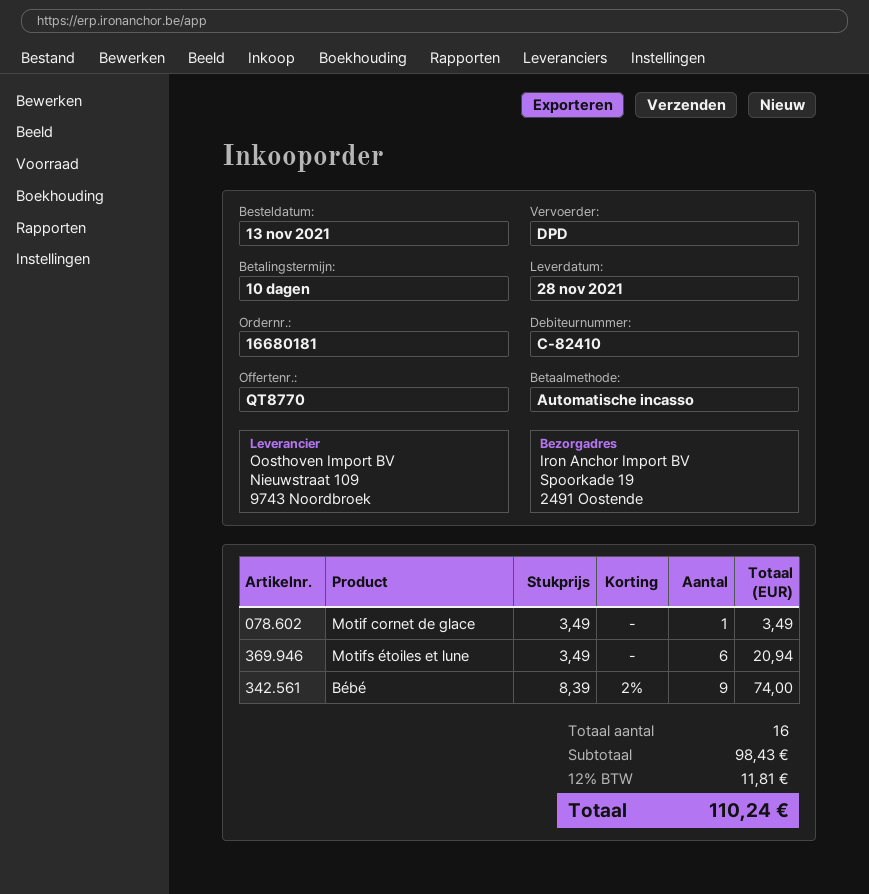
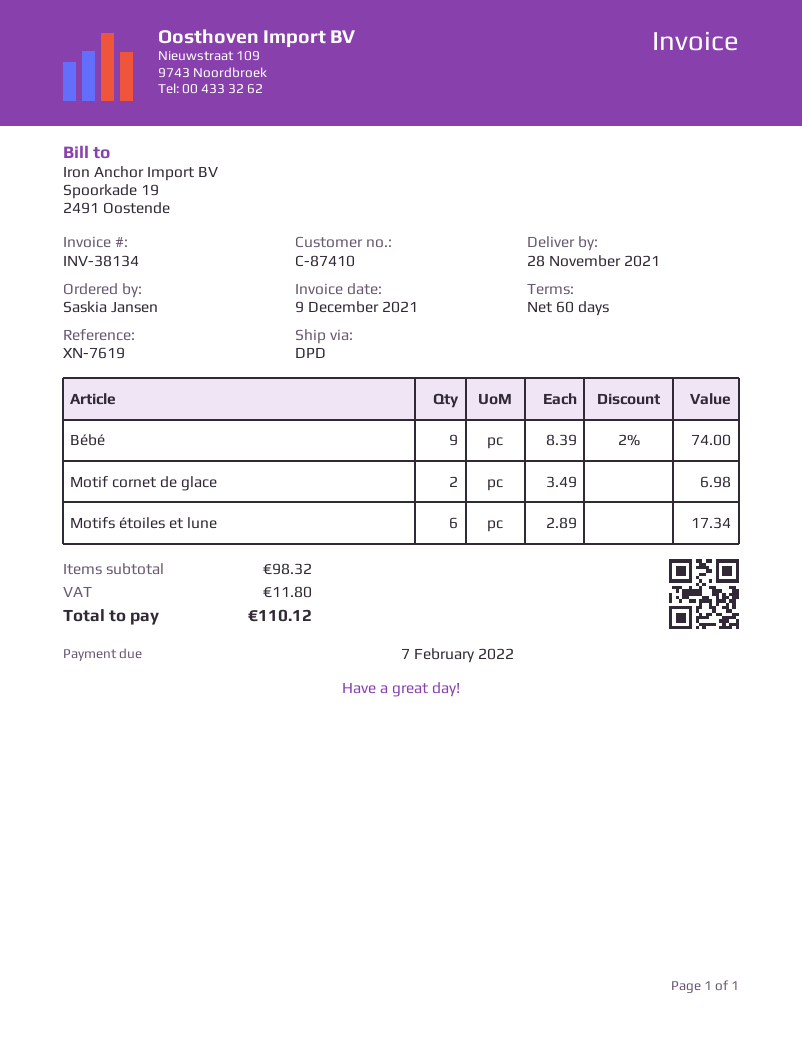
payment terms: 10 days -> 60 days
customer number: C-82410 -> C-87410
Motif cornet de glace: 1 x 3.49 = 3.49 -> 2 x 3.49 = 6.98
Motifs étoiles et lune: 6 x 3.49 = 20.94 -> 6 x 2.89 = 17.34
subtotal: 98.43 -> 98.32
tax: 11.81 -> 11.80
total: 110.24 -> 110.12

